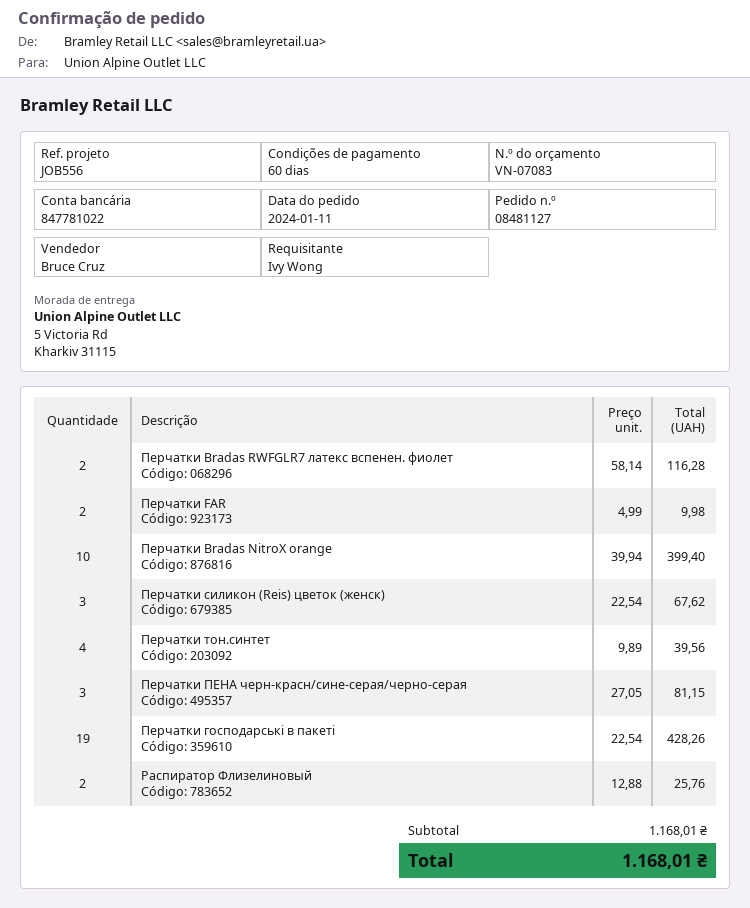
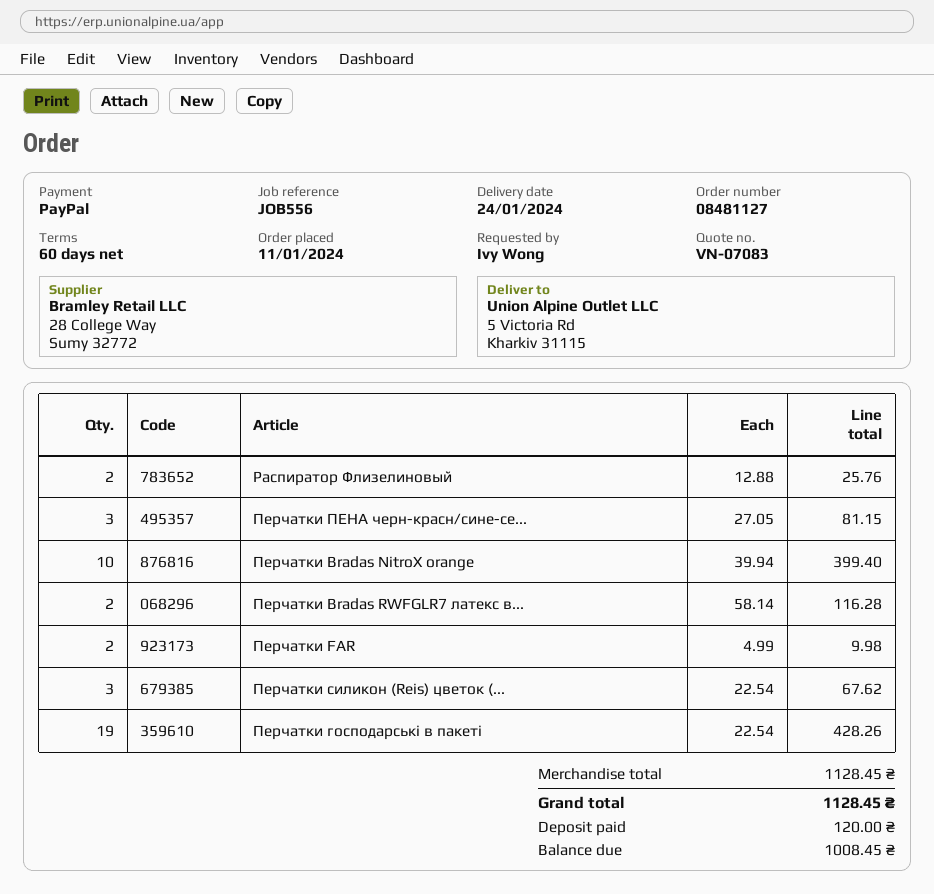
Перчатки тон.синтет: 4 x 9.89 = 39.56 -> none
subtotal: 1168.01 -> 1128.45
total: 1168.01 -> 1128.45

